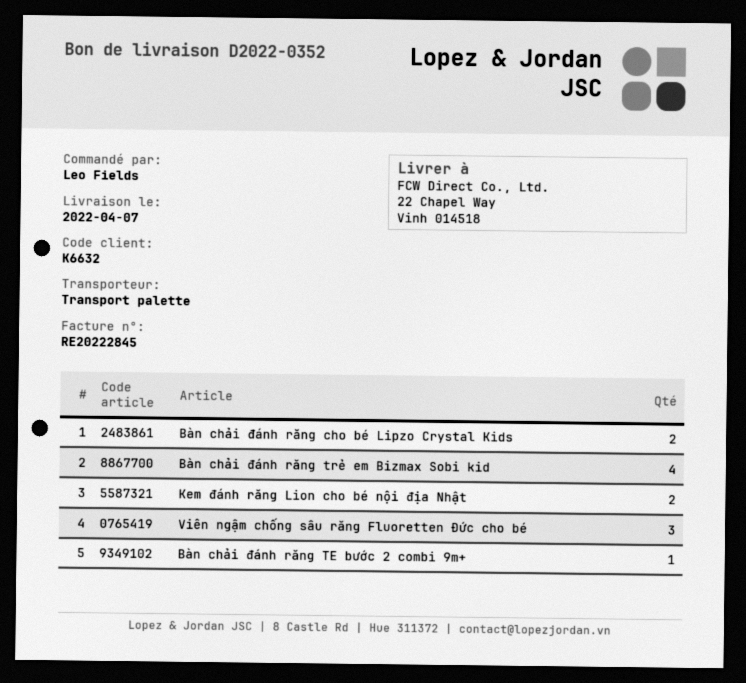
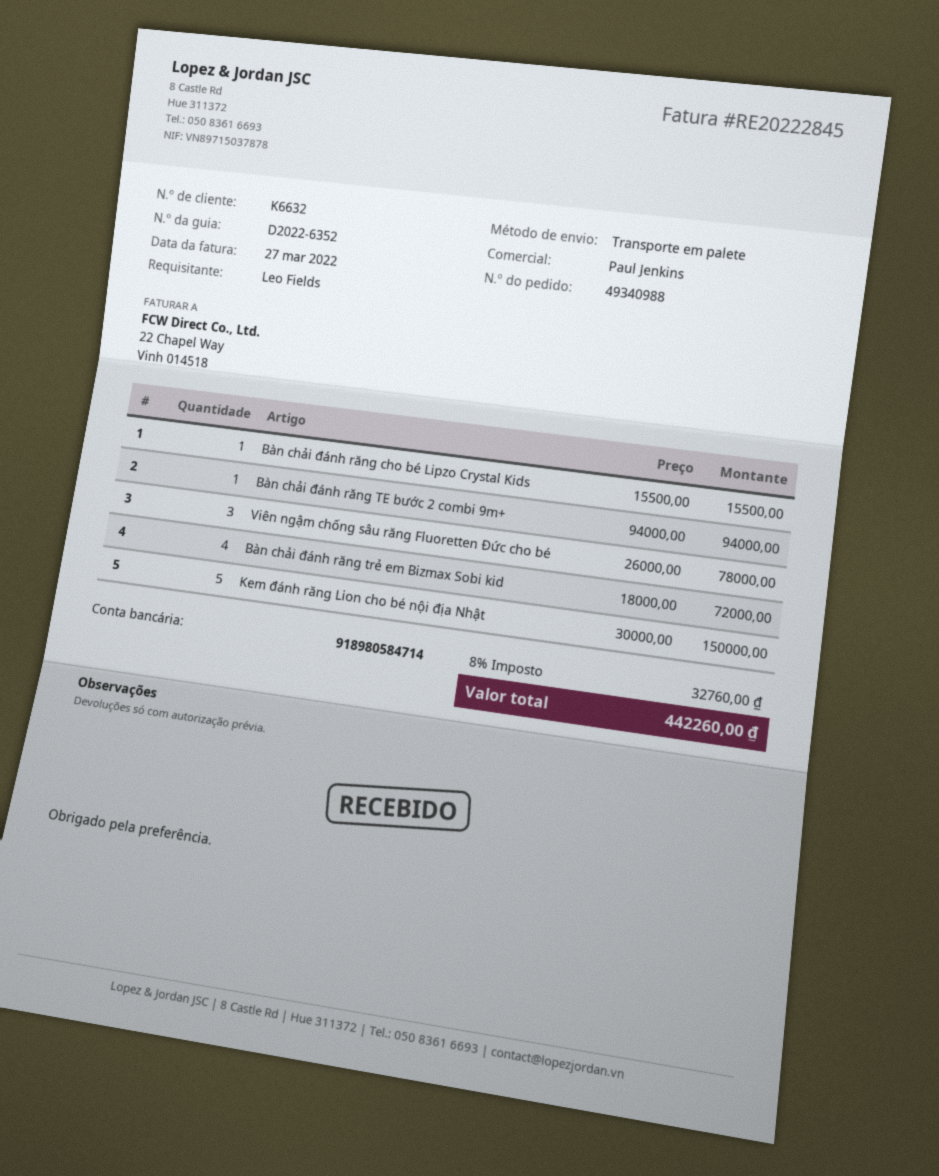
delivery note number: D2022-0352 -> D2022-6352
Bàn chải đánh răng cho bé Lipzo Crystal Kids: 2 -> 1
Kem đánh răng Lion cho bé nội địa Nhật: 2 -> 5

